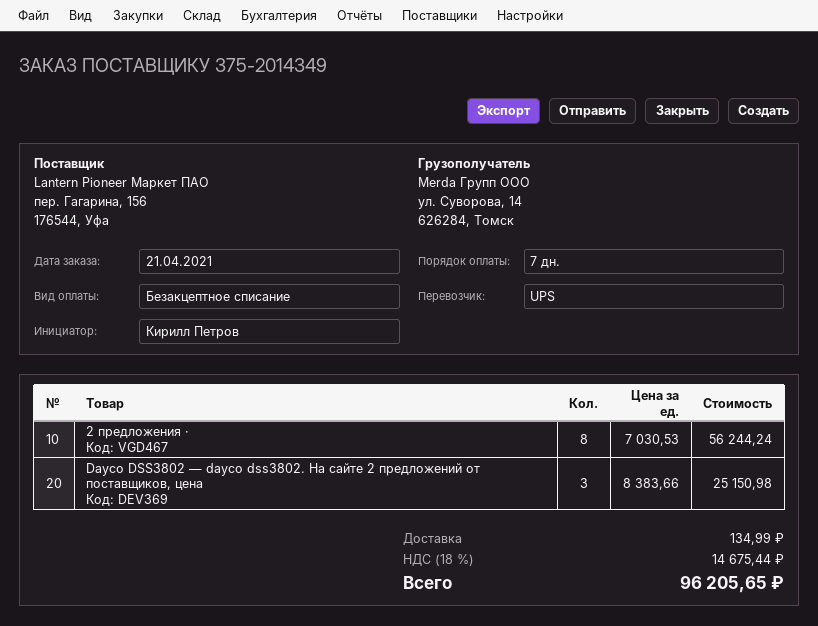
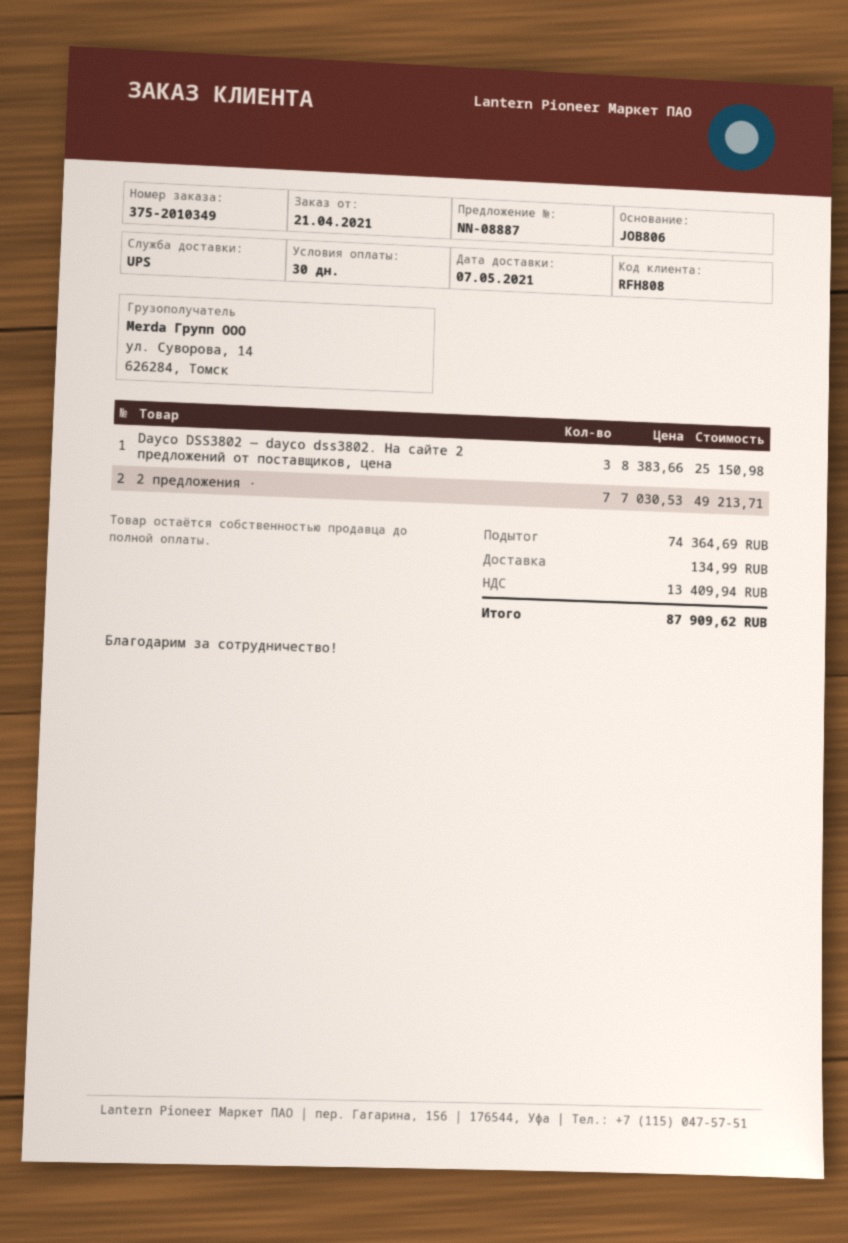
order number: 375-2014349 -> 375-2010349
payment terms: 7 days -> 30 days
2 предложения ·: 8 x 7030.53 = 56244.24 -> 7 x 7030.53 = 49213.71
tax: 14675.44 -> 13409.94
total: 96205.65 -> 87909.62

